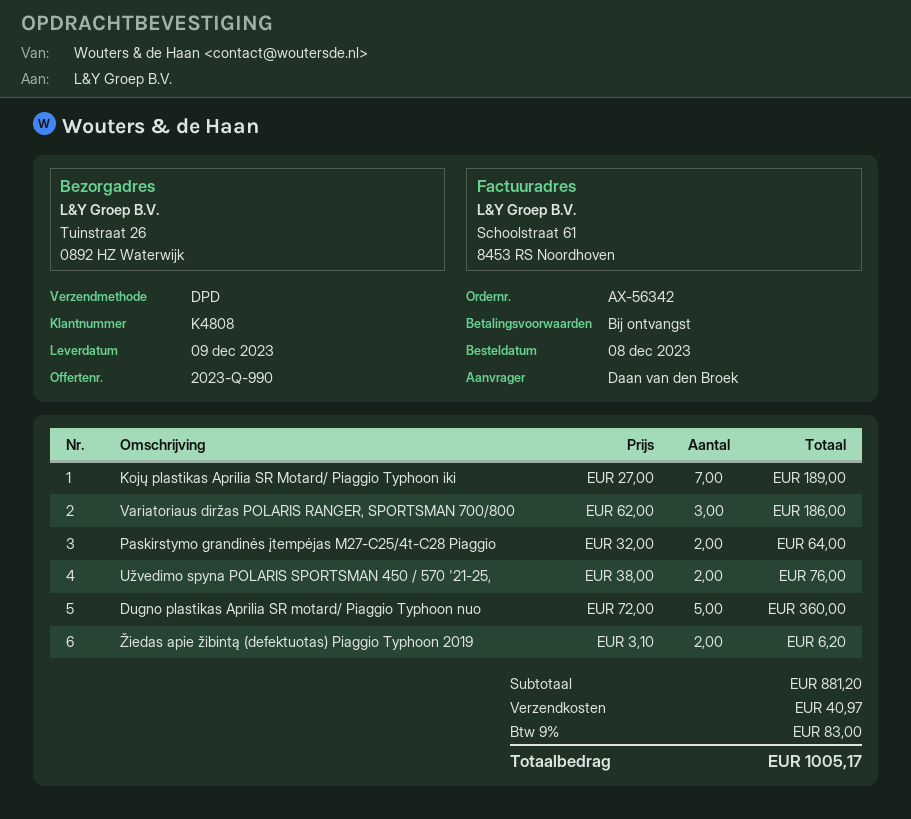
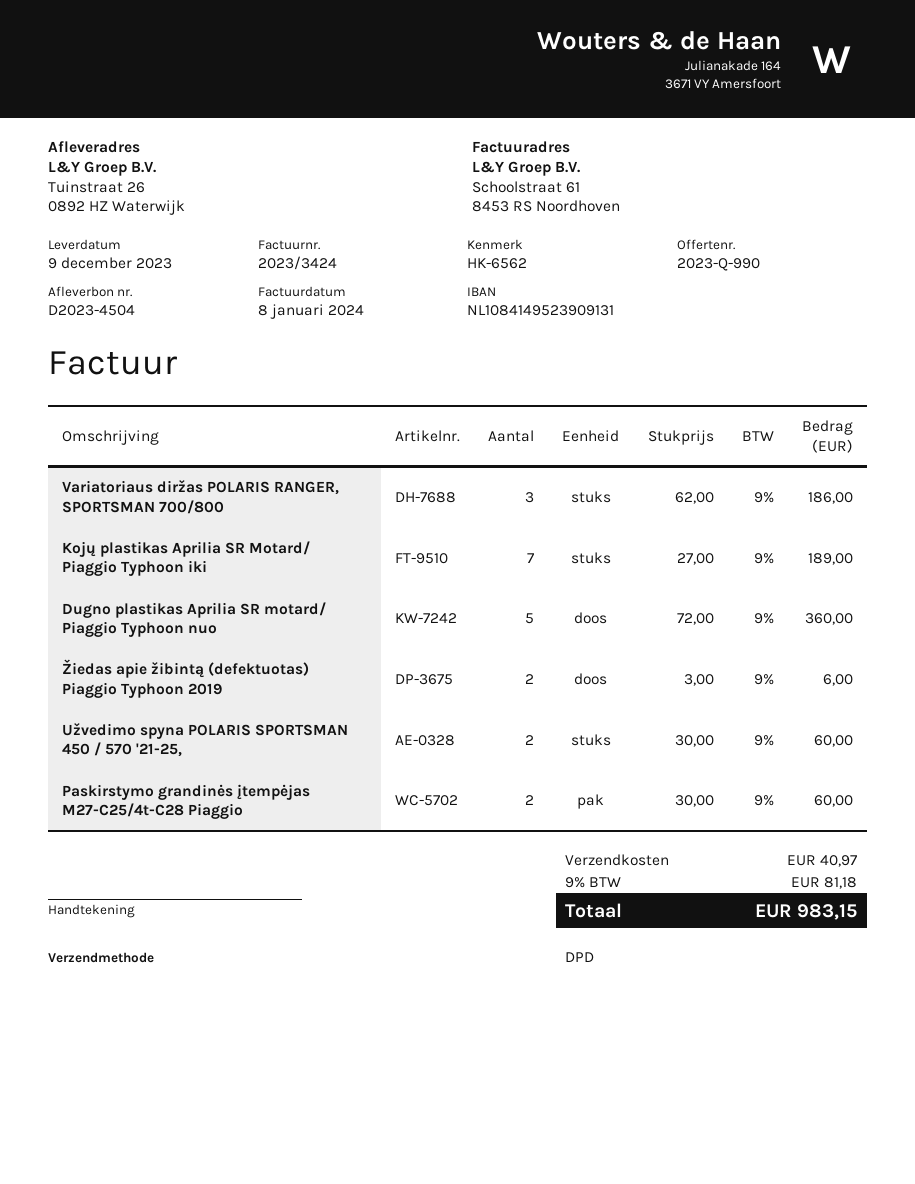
Paskirstymo grandinės įtempėjas M27-C25/4t-C28 Piaggio: 2 x 32.00 = 64.00 -> 2 x 30.00 = 60.00
Užvedimo spyna POLARIS SPORTSMAN 450 / 570 '21-25,: 2 x 38.00 = 76.00 -> 2 x 30.00 = 60.00
Žiedas apie žibintą (defektuotas) Piaggio Typhoon 2019: 2 x 3.10 = 6.20 -> 2 x 3.00 = 6.00
tax: 9% = 83.00 -> 9% = 81.18
total: 1005.17 -> 983.15

